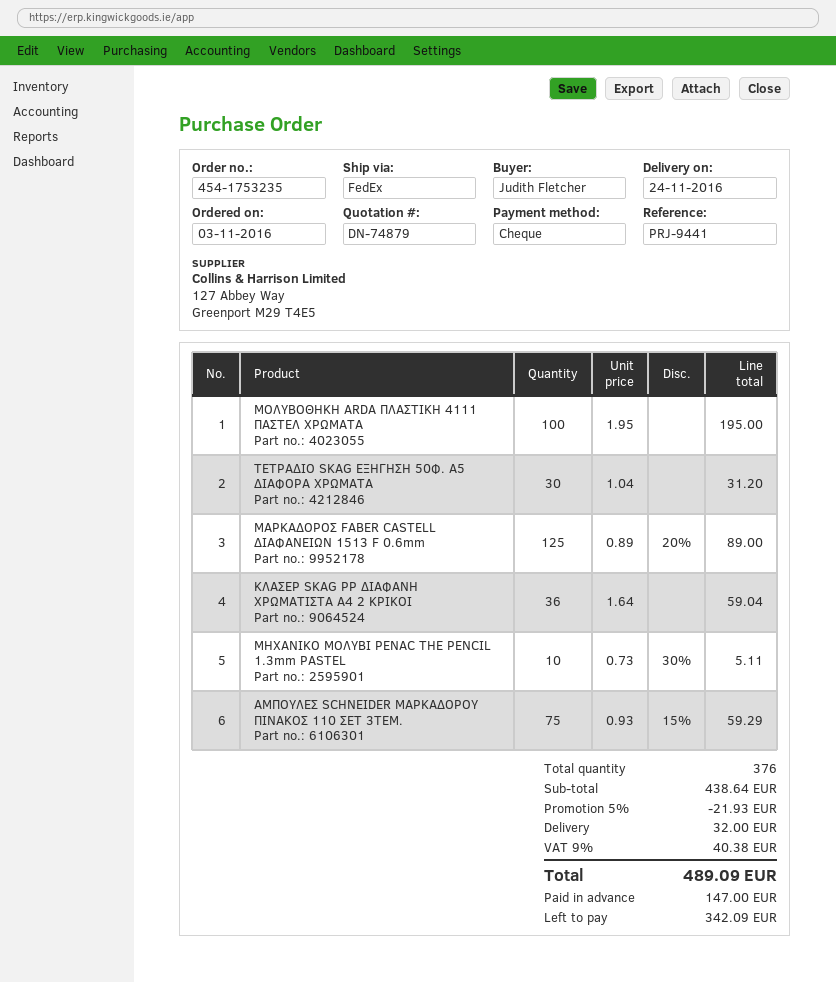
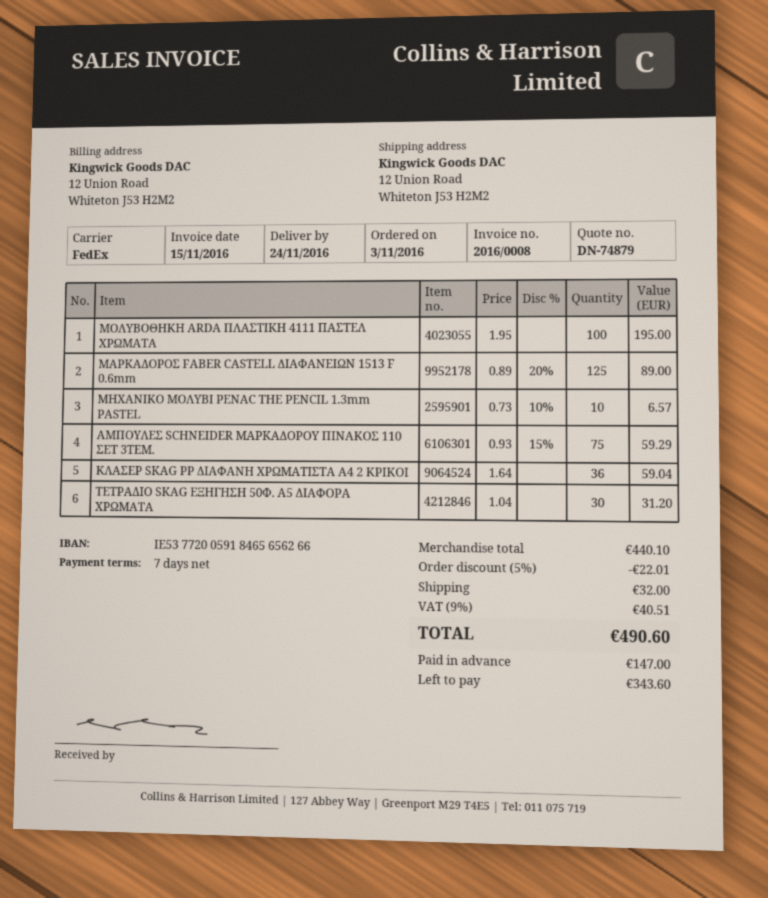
MHXANIKO MOΛΥΒΙ PENAC THE PENCIL 1.3mm PASTEL: 10 x 0.73 - 30% = 5.11 -> 10 x 0.73 - 10% = 6.57
subtotal: 438.64 -> 440.10
discount: 5% = 21.93 -> 5% = 22.01
tax: 9% = 40.38 -> 9% = 40.51
total: 489.09 -> 490.60
balance: 342.09 -> 343.60

